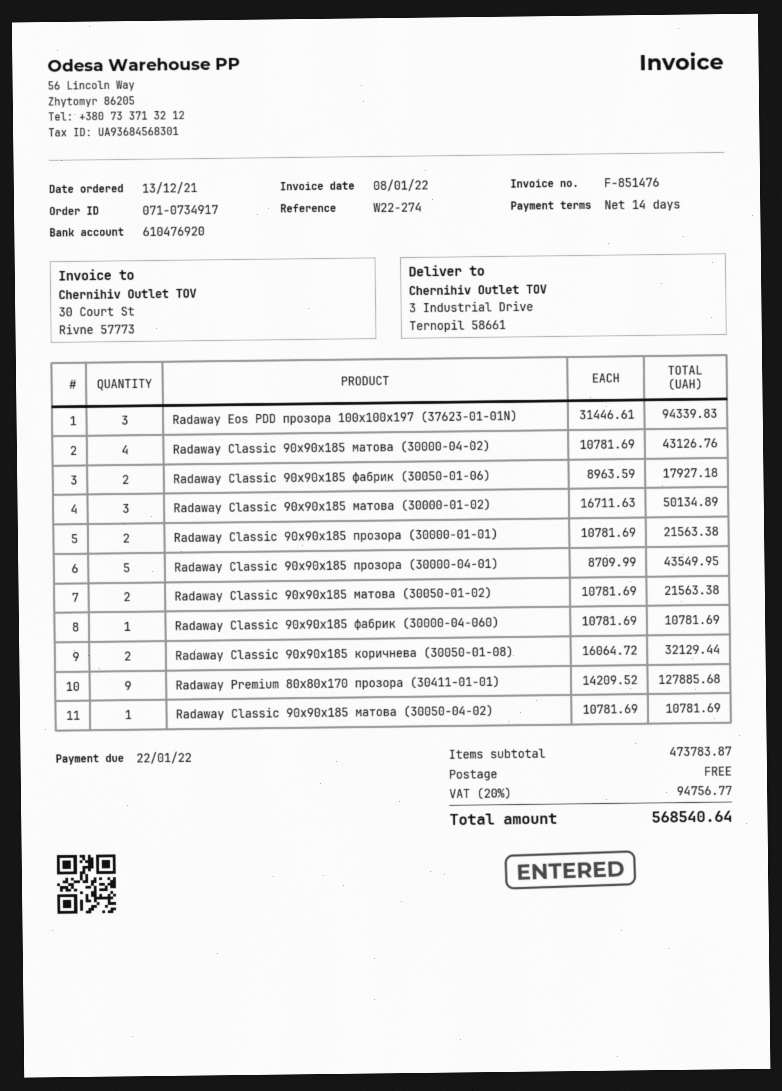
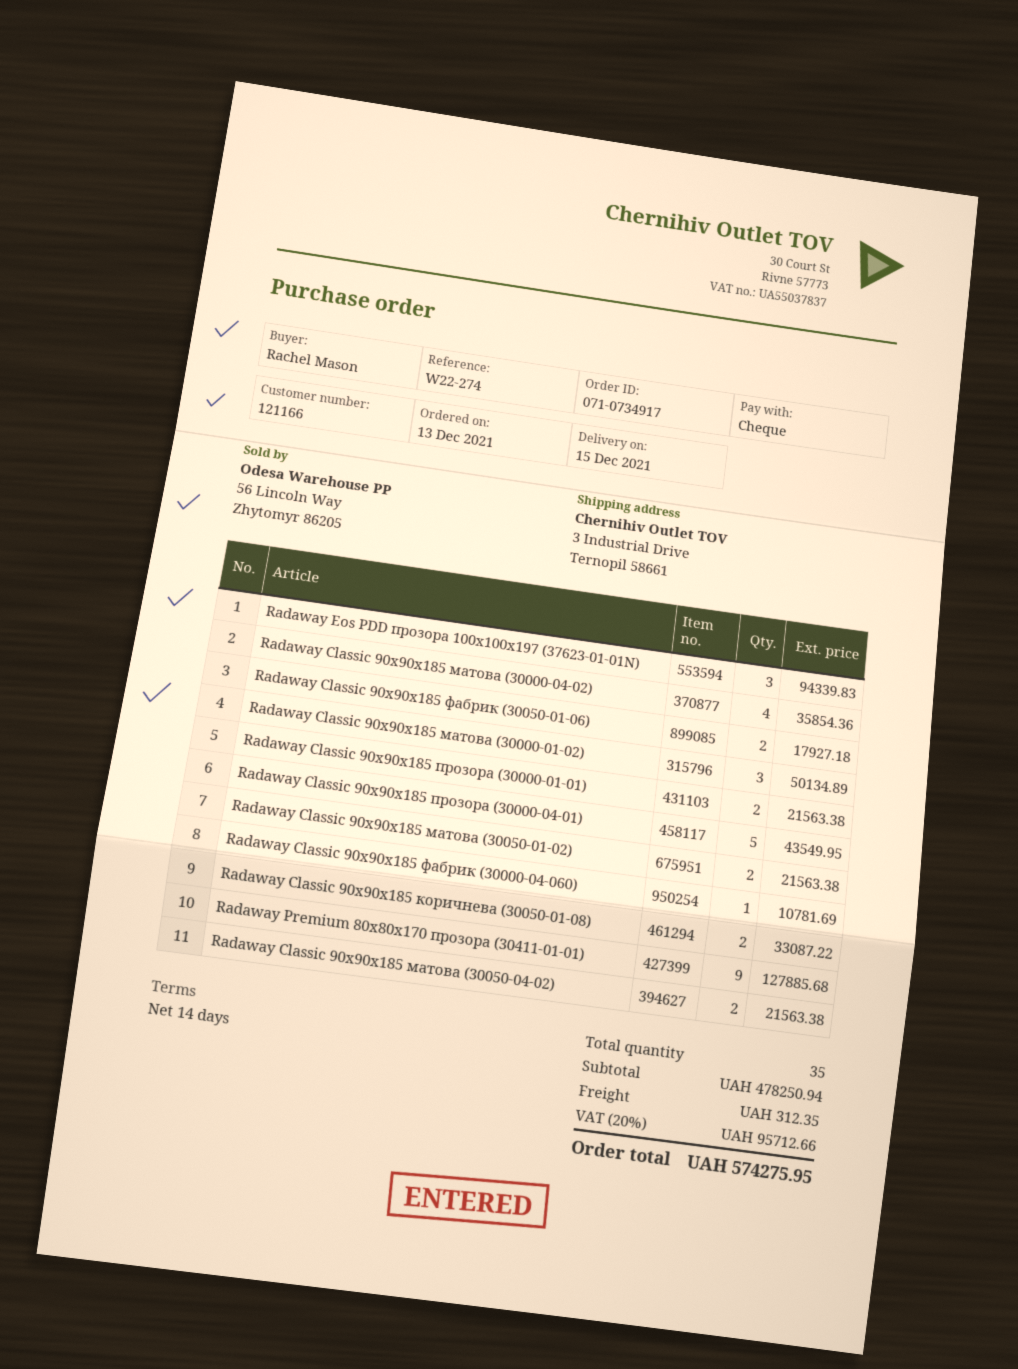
Radaway Classic 90x90x185 матова (30000-04-02): 4 for 43126.76 -> 4 for 35854.36
Radaway Classic 90x90x185 коричнева (30050-01-08): 2 for 32129.44 -> 2 for 33087.22
Radaway Classic 90x90x185 матова (30050-04-02): 1 for 10781.69 -> 2 for 21563.38
subtotal: 473783.87 -> 478250.94
shipping: 0.00 -> 312.35
tax: 20% = 94756.77 -> 20% = 95712.66
total: 568540.64 -> 574275.95

